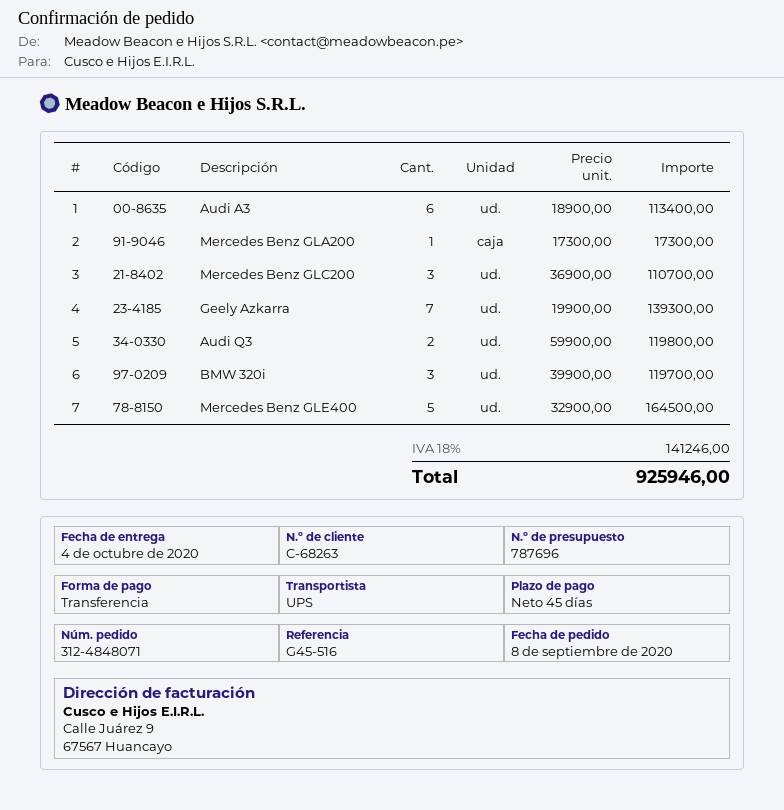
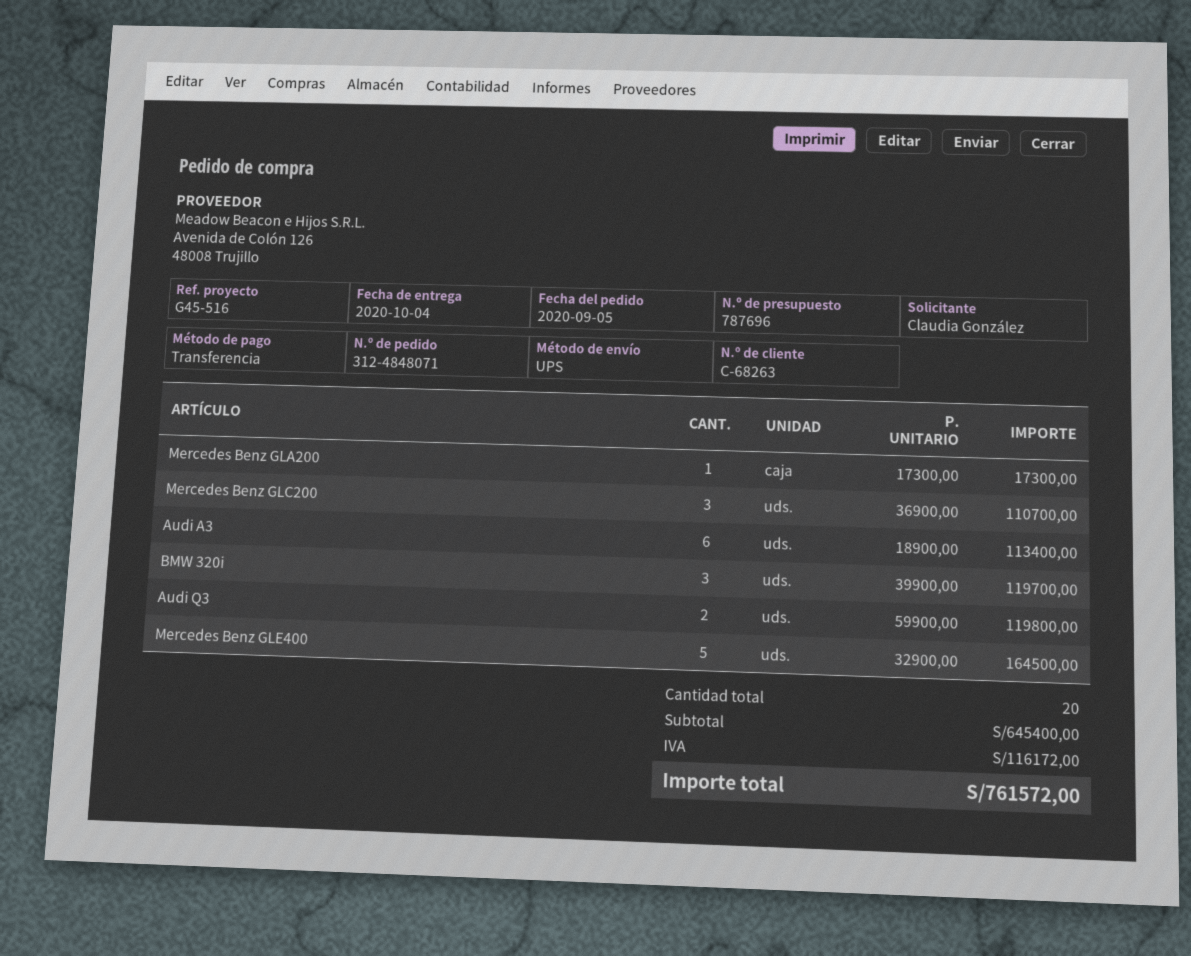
order date: 2020-09-08 -> 2020-09-05
Geely Azkarra: 7 x 19900.00 = 139300.00 -> none
tax: 141246.00 -> 116172.00
total: 925946.00 -> 761572.00

